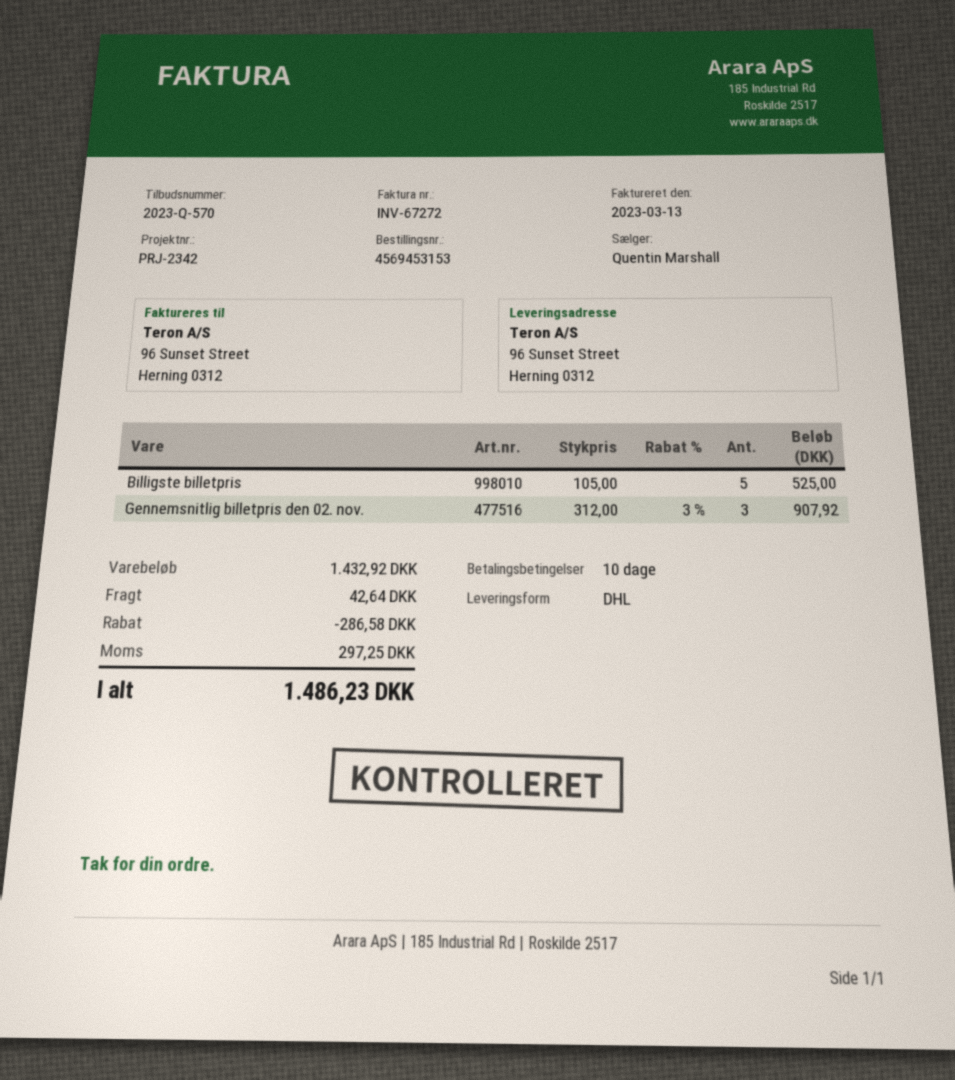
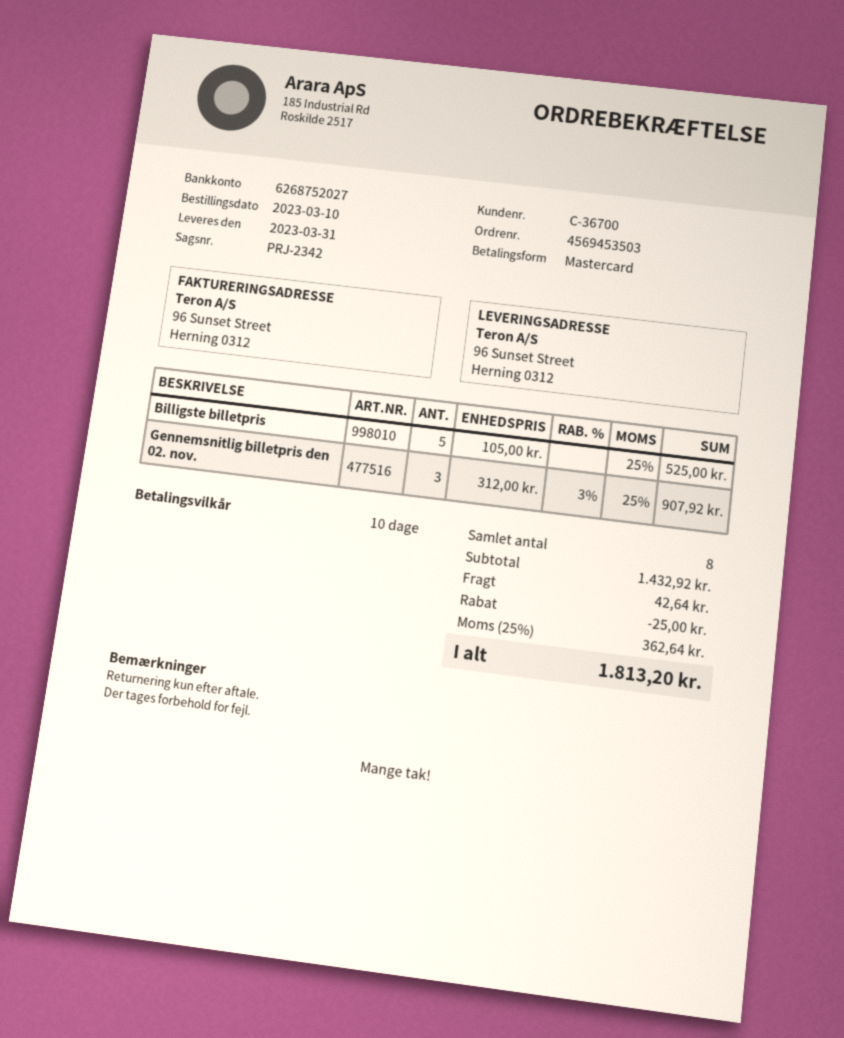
order number: 4569453153 -> 4569453503
discount: 286.58 -> 25.00
tax: 297.25 -> 362.64
total: 1486.23 -> 1813.20

